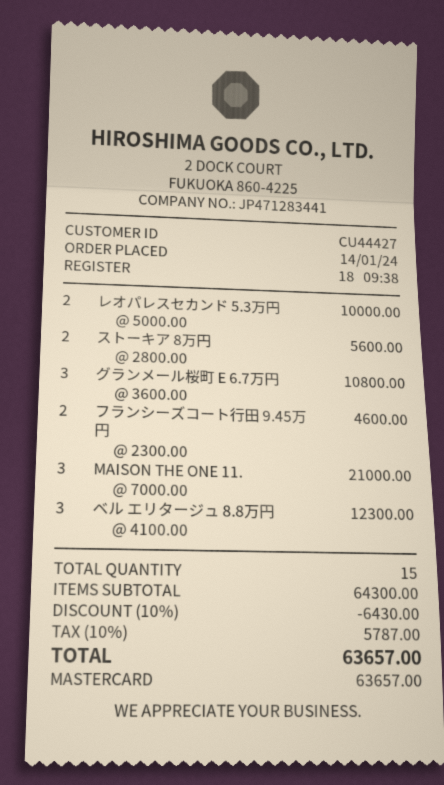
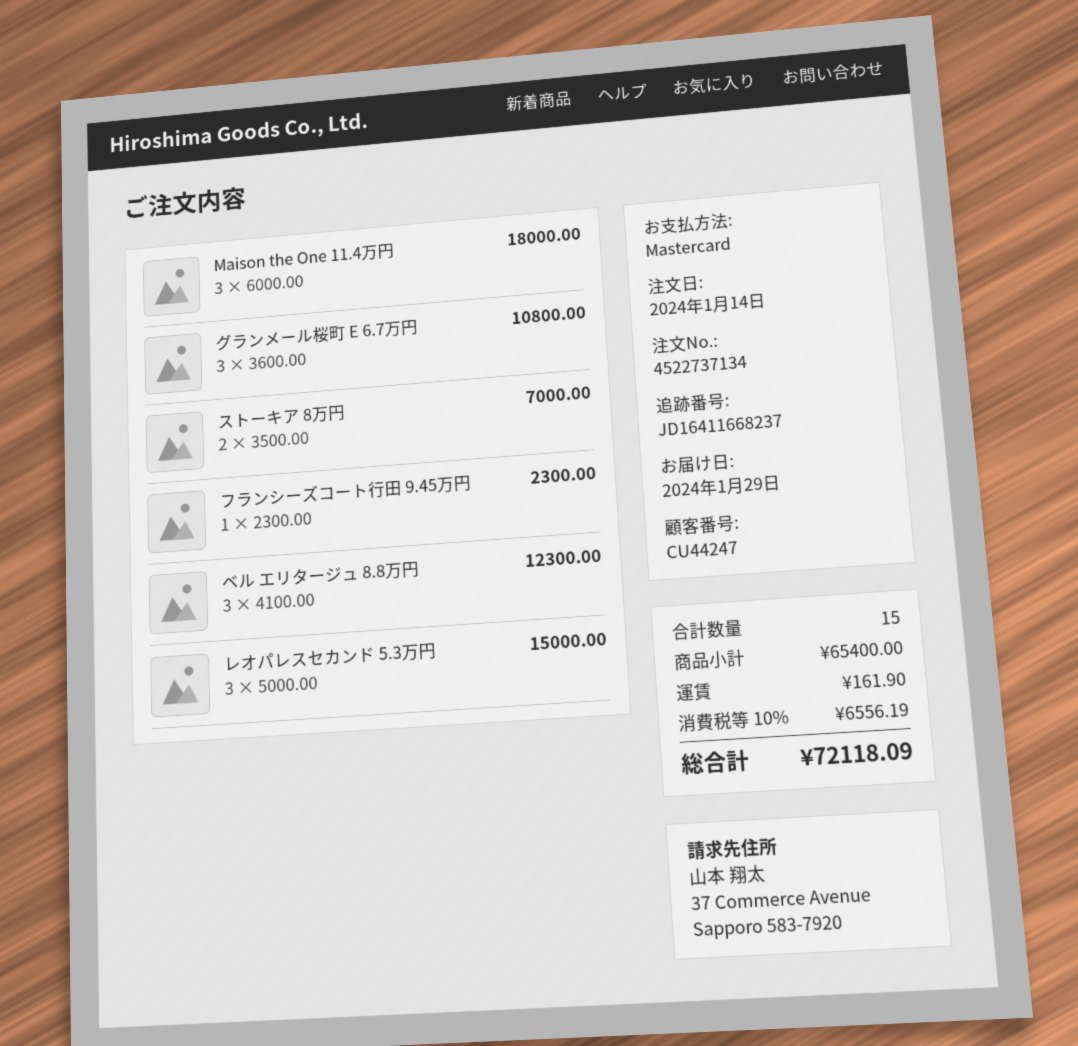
customer number: CU44427 -> CU44247
レオパレスセカンド 5.3万円: 2 x 5000.00 = 10000.00 -> 3 x 5000.00 = 15000.00
ストーキア 8万円: 2 x 2800.00 = 5600.00 -> 2 x 3500.00 = 7000.00
フランシーズコート行田 9.45万円: 2 x 2300.00 = 4600.00 -> 1 x 2300.00 = 2300.00
MAISON THE ONE 11.: 3 x 7000.00 = 21000.00 -> 3 x 6000.00 = 18000.00
subtotal: 64300.00 -> 65400.00
discount: 10% = 6430.00 -> none
shipping: none -> 161.90
tax: 10% = 5787.00 -> 10% = 6556.19
total: 63657.00 -> 72118.09

